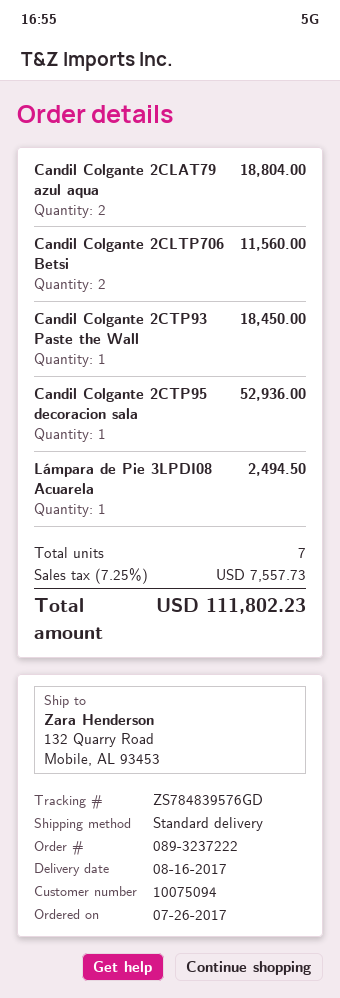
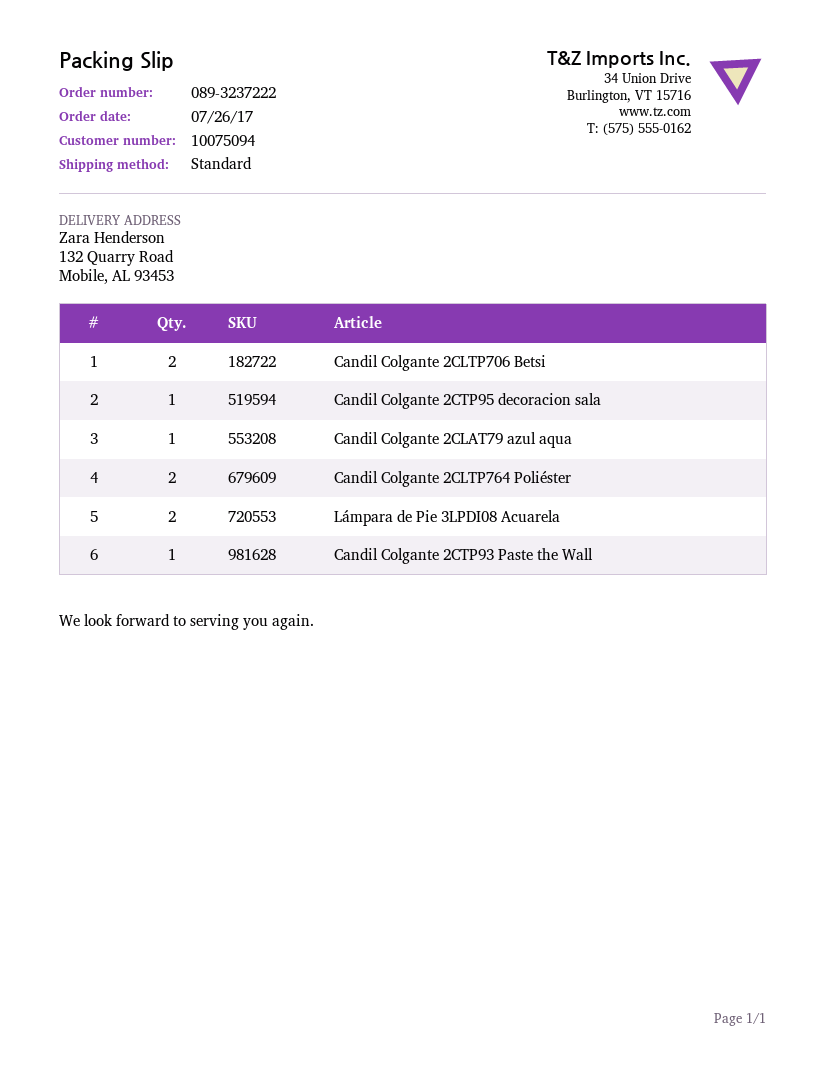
Candil Colgante 2CLAT79 azul aqua: 2 -> 1
Lámpara de Pie 3LPDI08 Acuarela: 1 -> 2
Candil Colgante 2CLTP764 Poliéster: none -> 2

